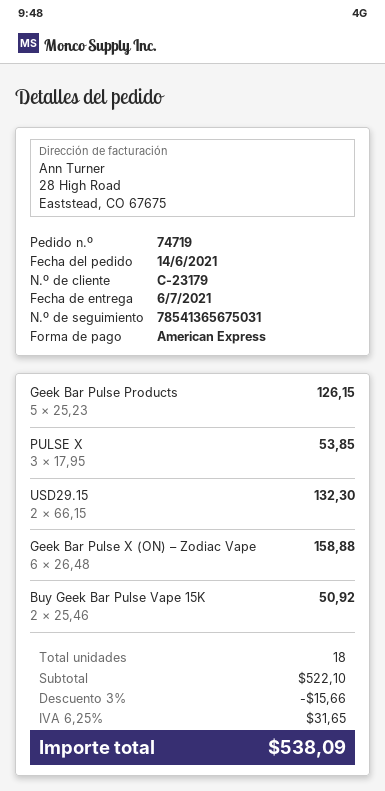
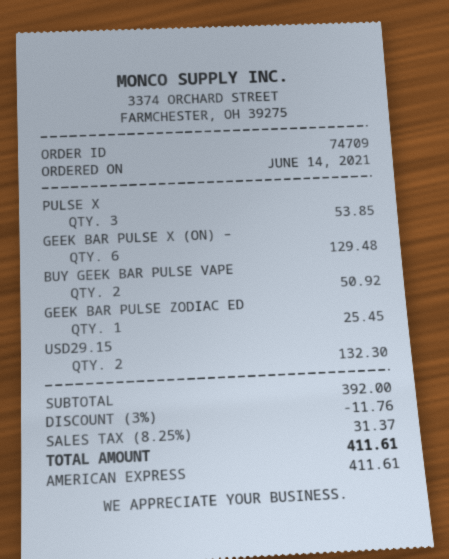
order number: 74719 -> 74709
Geek Bar Pulse Products: 5 for 126.15 -> none
Geek Bar Pulse X (ON) – Zodiac Vape: 6 for 158.88 -> 6 for 129.48
GEEK BAR PULSE ZODIAC ED: none -> 1 for 25.45
subtotal: 522.10 -> 392.00
discount: 3% = 15.66 -> 3% = 11.76
tax: 6.25% = 31.65 -> 8.25% = 31.37
total: 538.09 -> 411.61

